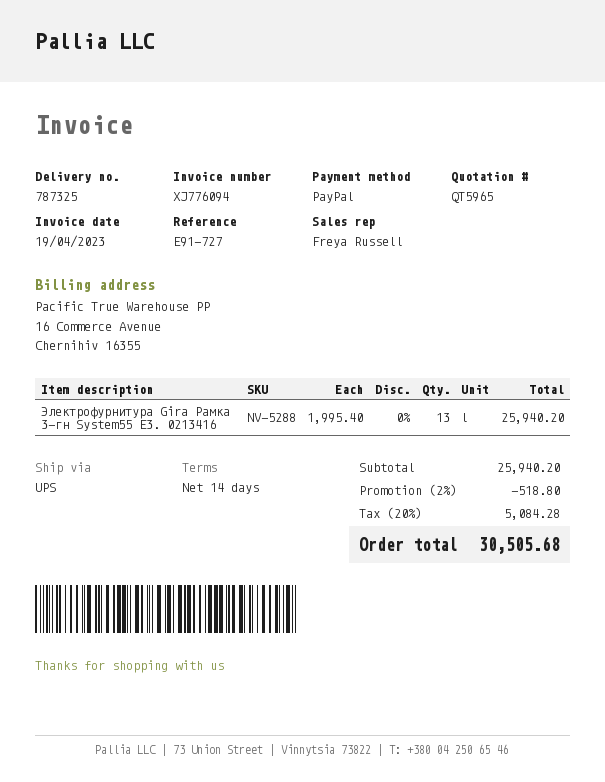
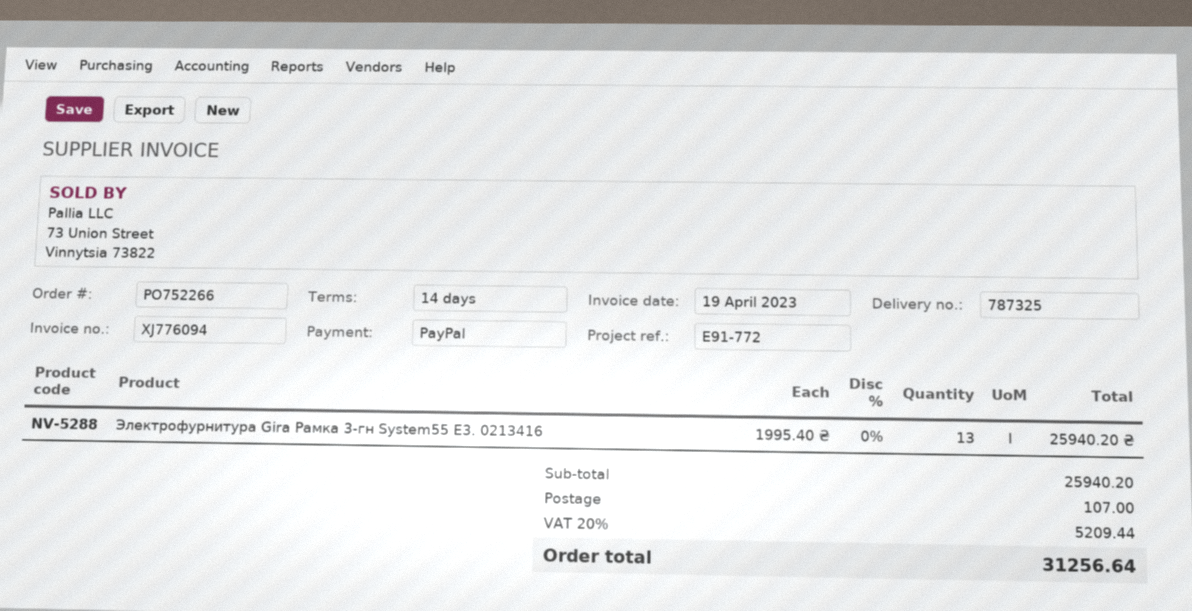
reference: E91-727 -> E91-772
discount: 2% = 518.80 -> none
shipping: none -> 107.00
tax: 20% = 5084.28 -> 20% = 5209.44
total: 30505.68 -> 31256.64

